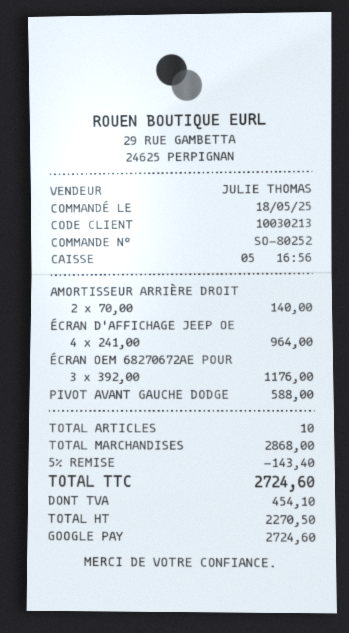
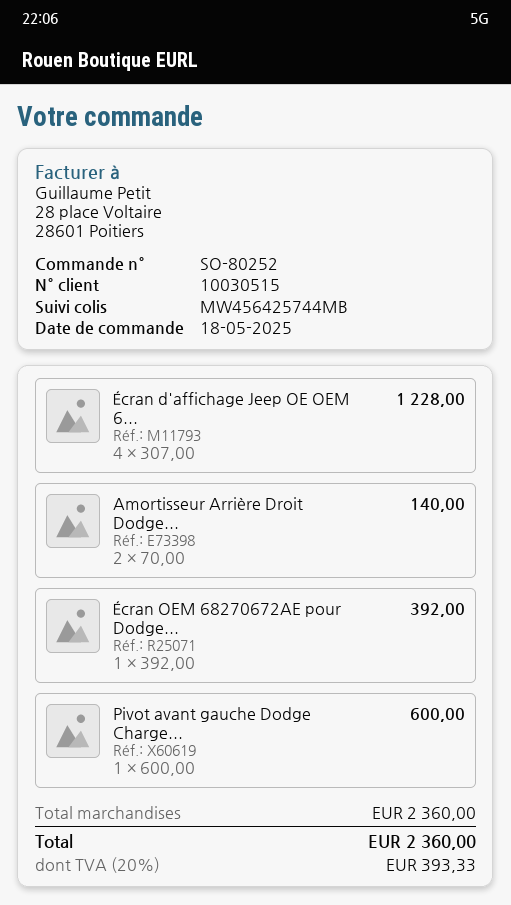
customer number: 10030213 -> 10030515
ÉCRAN D'AFFICHAGE JEEP OE: 4 x 241.00 = 964.00 -> 4 x 307.00 = 1228.00
ÉCRAN OEM 68270672AE POUR: 3 x 392.00 = 1176.00 -> 1 x 392.00 = 392.00
PIVOT AVANT GAUCHE DODGE: 1 x 588.00 = 588.00 -> 1 x 600.00 = 600.00
subtotal: 2868.00 -> 2360.00
discount: 5% = 143.40 -> none
tax: 454.10 -> 393.33
total: 2724.60 -> 2360.00

